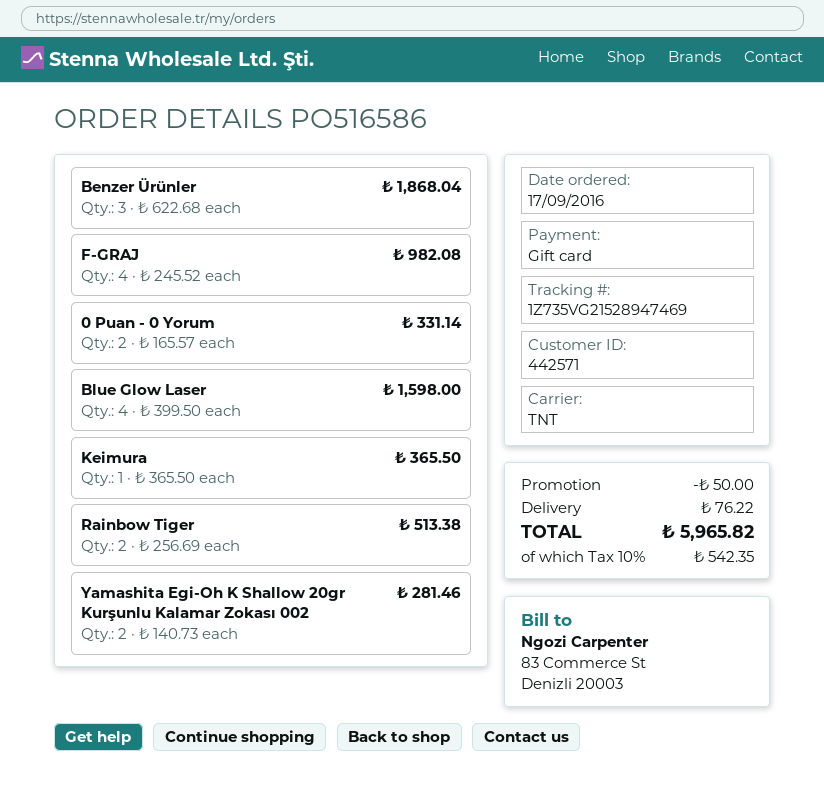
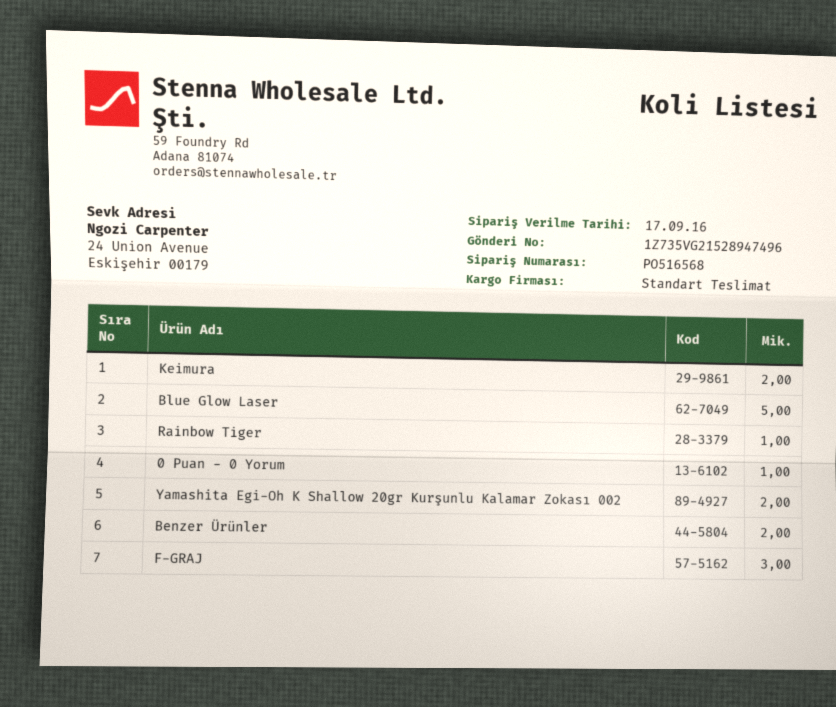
order number: PO516586 -> PO516568
shipping method: TNT -> standard
tracking number: 1Z735VG21528947469 -> 1Z735VG21528947496
Benzer Ürünler: 3 -> 2
F-GRAJ: 4 -> 3
0 Puan - 0 Yorum: 2 -> 1
Blue Glow Laser: 4 -> 5
Keimura: 1 -> 2
Rainbow Tiger: 2 -> 1

